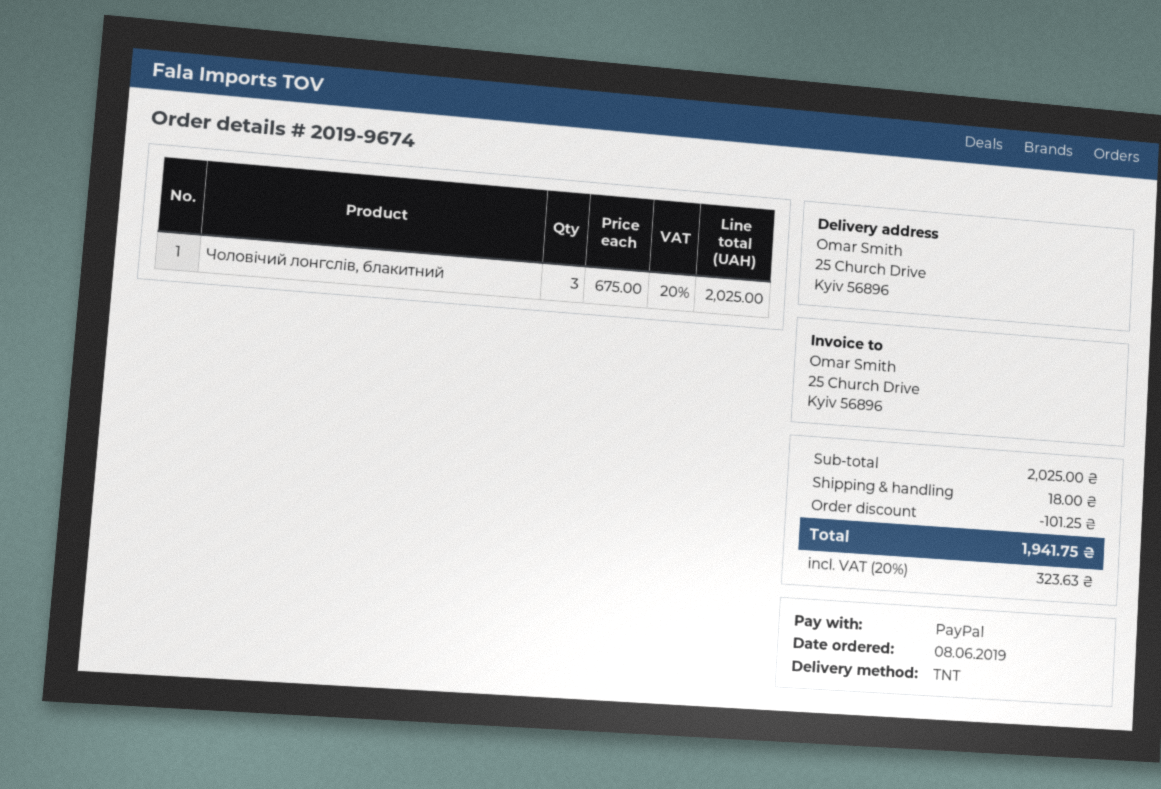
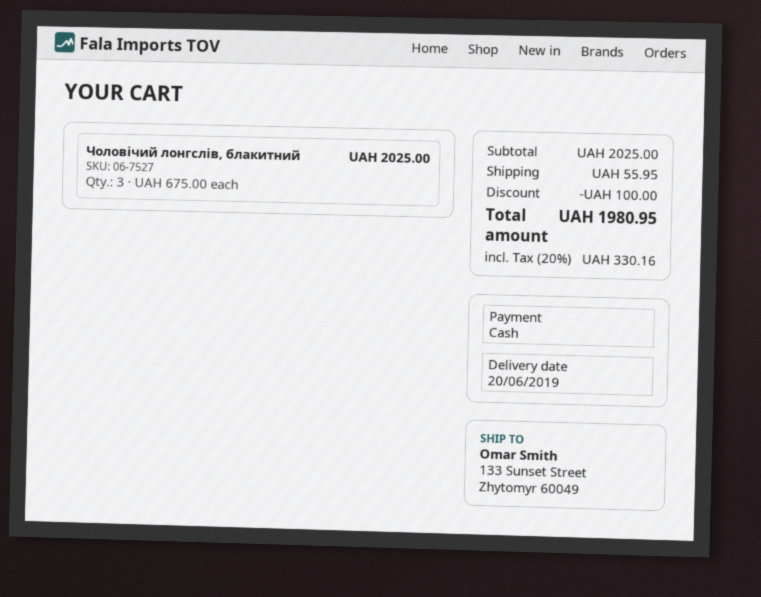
payment method: PayPal -> cash
ship to: 25 Church Drive, Kyiv 56896 -> 133 Sunset Street, Zhytomyr 60049
discount: 101.25 -> 100.00
shipping: 18.00 -> 55.95
tax: 20% = 323.63 -> 20% = 330.16
total: 1941.75 -> 1980.95

